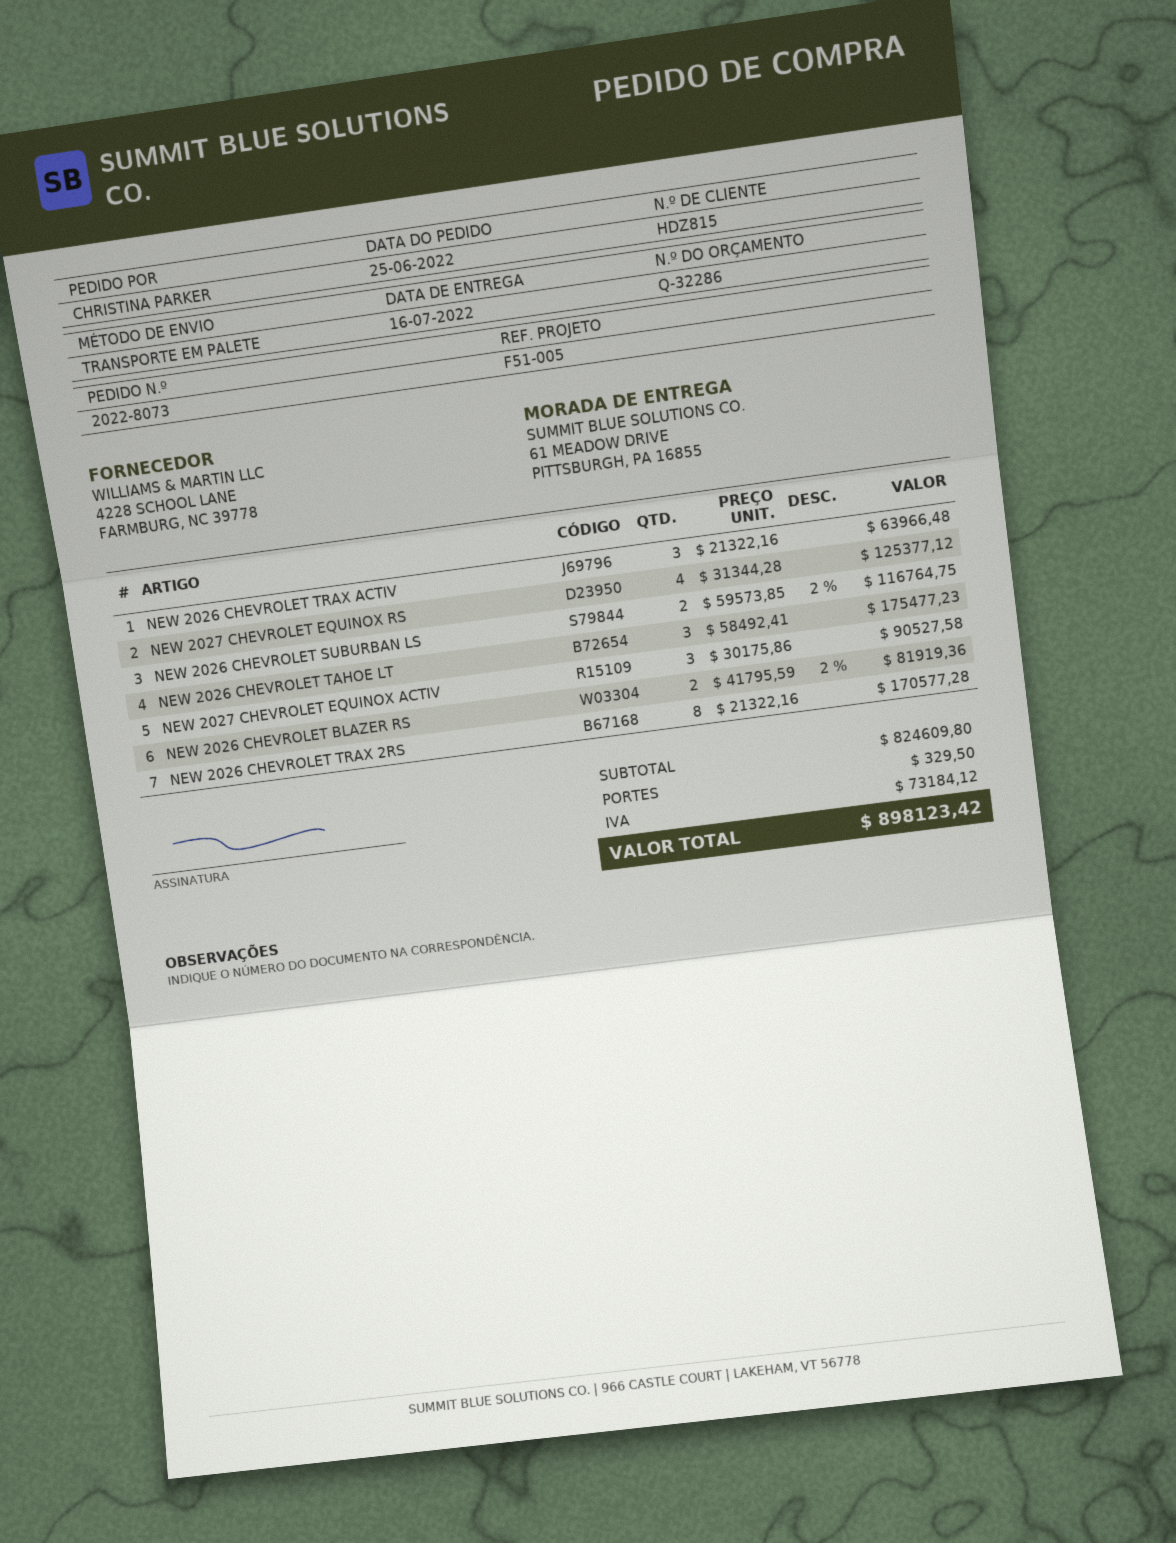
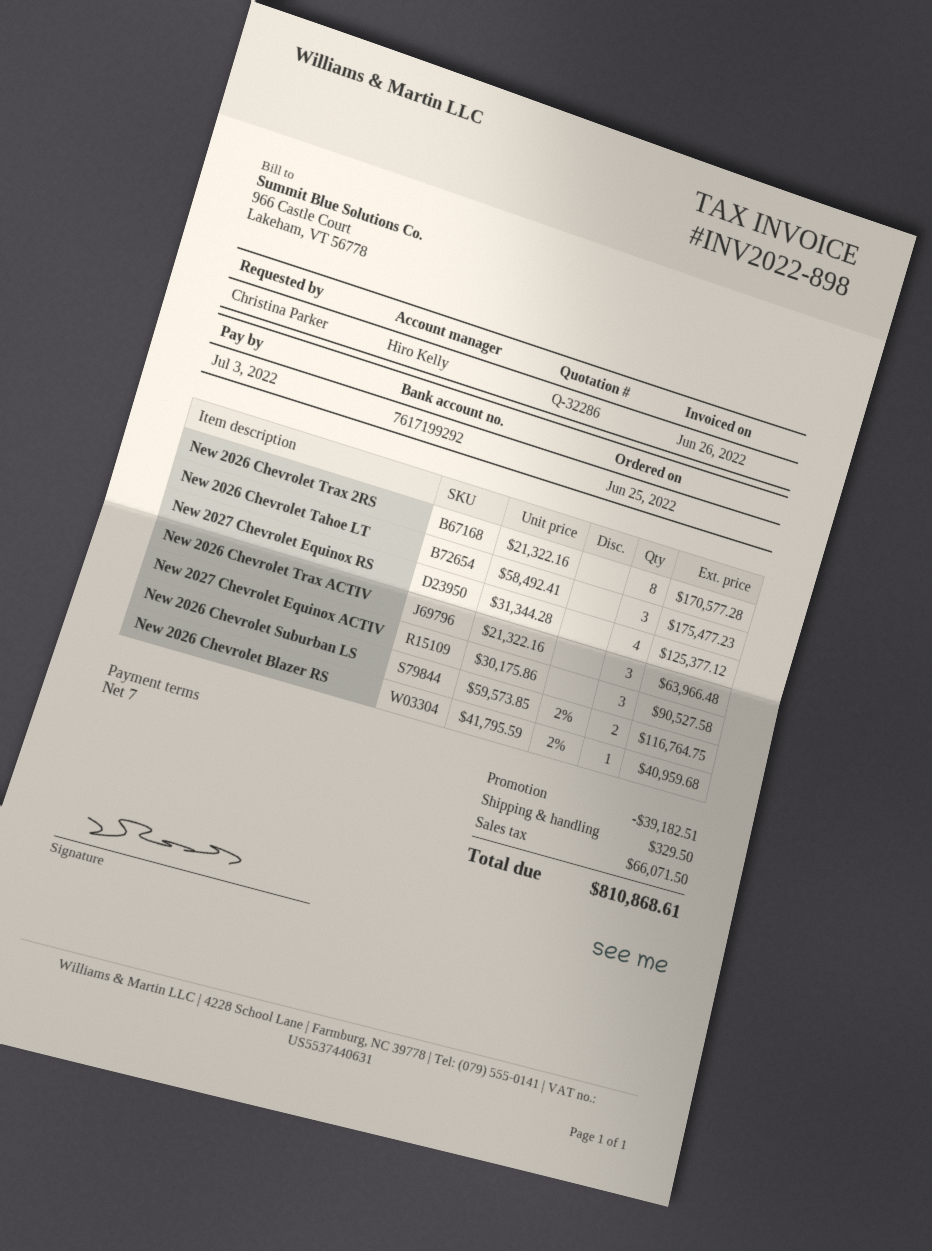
NEW 2026 CHEVROLET BLAZER RS: 2 x 41795.59 - 2% = 81919.36 -> 1 x 41795.59 - 2% = 40959.68
discount: none -> 39182.51
tax: 73184.12 -> 66071.50
total: 898123.42 -> 810868.61

